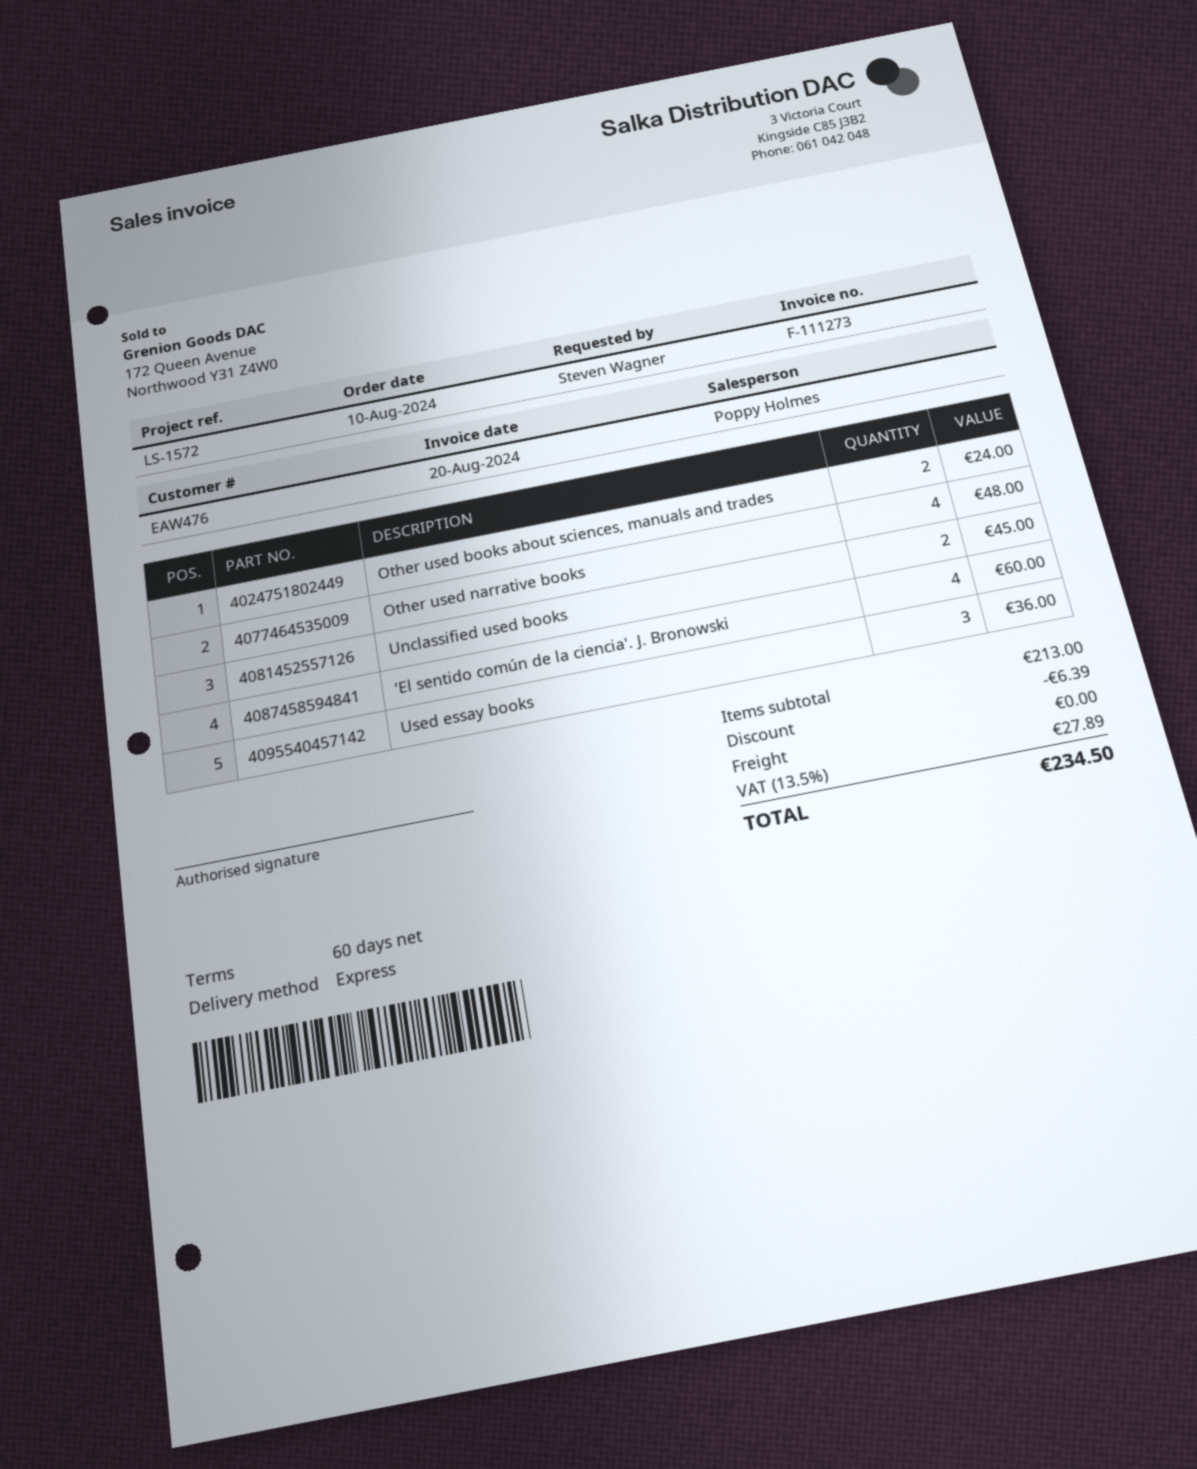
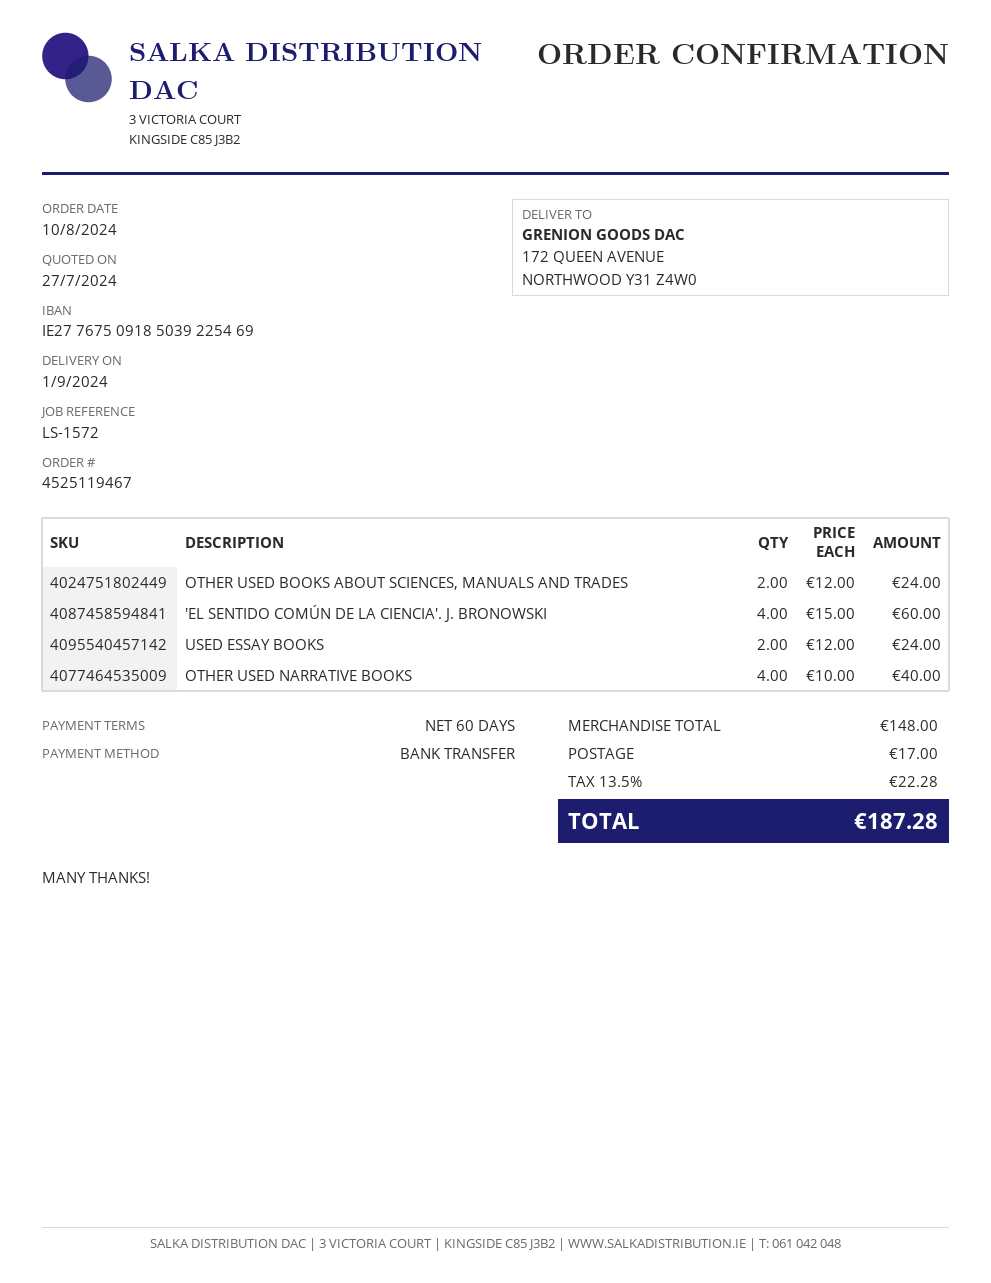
Other used narrative books: 4 for 48.00 -> 4 for 40.00
Unclassified used books: 2 for 45.00 -> none
Used essay books: 3 for 36.00 -> 2 for 24.00
subtotal: 213.00 -> 148.00
discount: 6.39 -> none
shipping: 0.00 -> 17.00
tax: 13.5% = 27.89 -> 13.5% = 22.28
total: 234.50 -> 187.28

